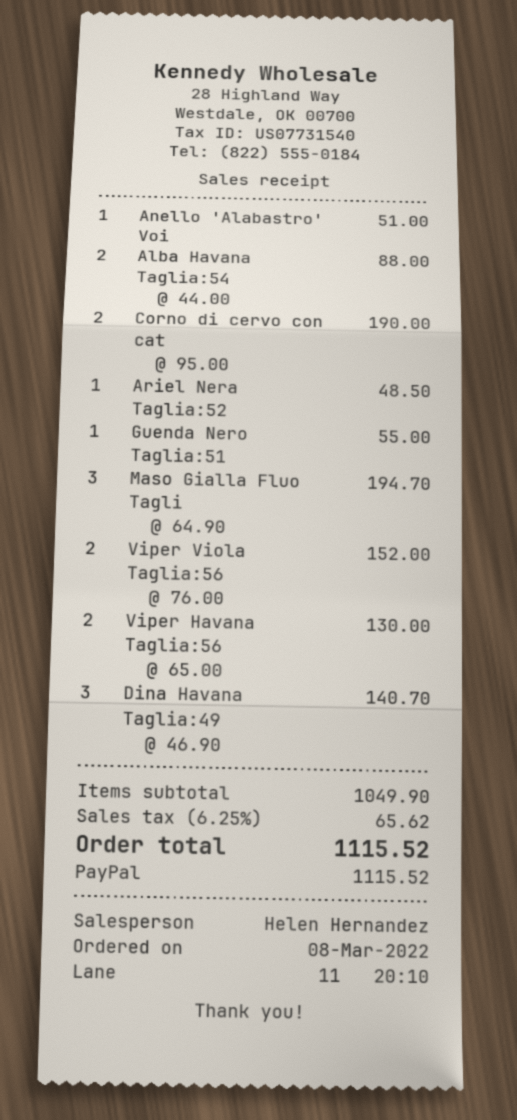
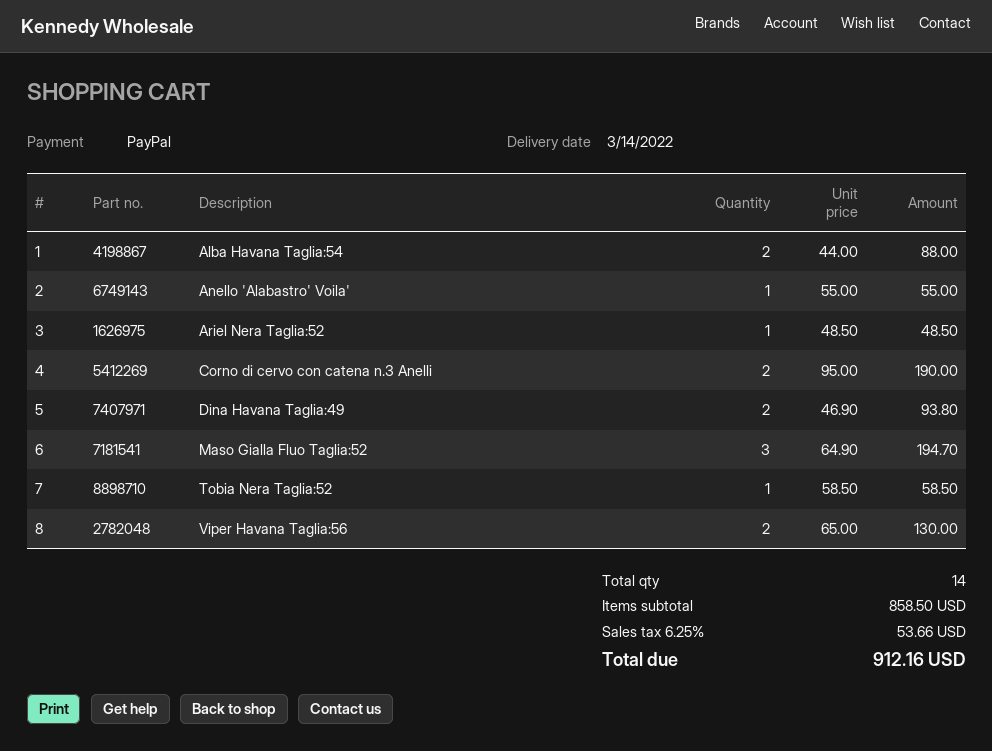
Anello 'Alabastro' Voi: 1 x 51.00 = 51.00 -> 1 x 55.00 = 55.00
Guenda Nero Taglia:51: 1 x 55.00 = 55.00 -> none
Viper Viola Taglia:56: 2 x 76.00 = 152.00 -> none
Dina Havana Taglia:49: 3 x 46.90 = 140.70 -> 2 x 46.90 = 93.80
Tobia Nera Taglia:52: none -> 1 x 58.50 = 58.50
subtotal: 1049.90 -> 858.50
tax: 6.25% = 65.62 -> 6.25% = 53.66
total: 1115.52 -> 912.16

